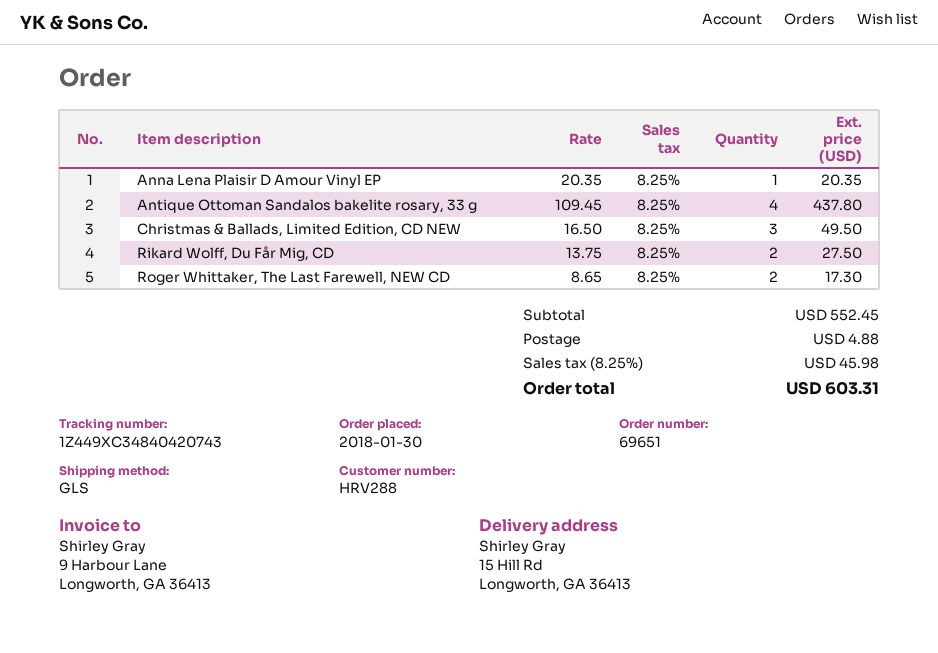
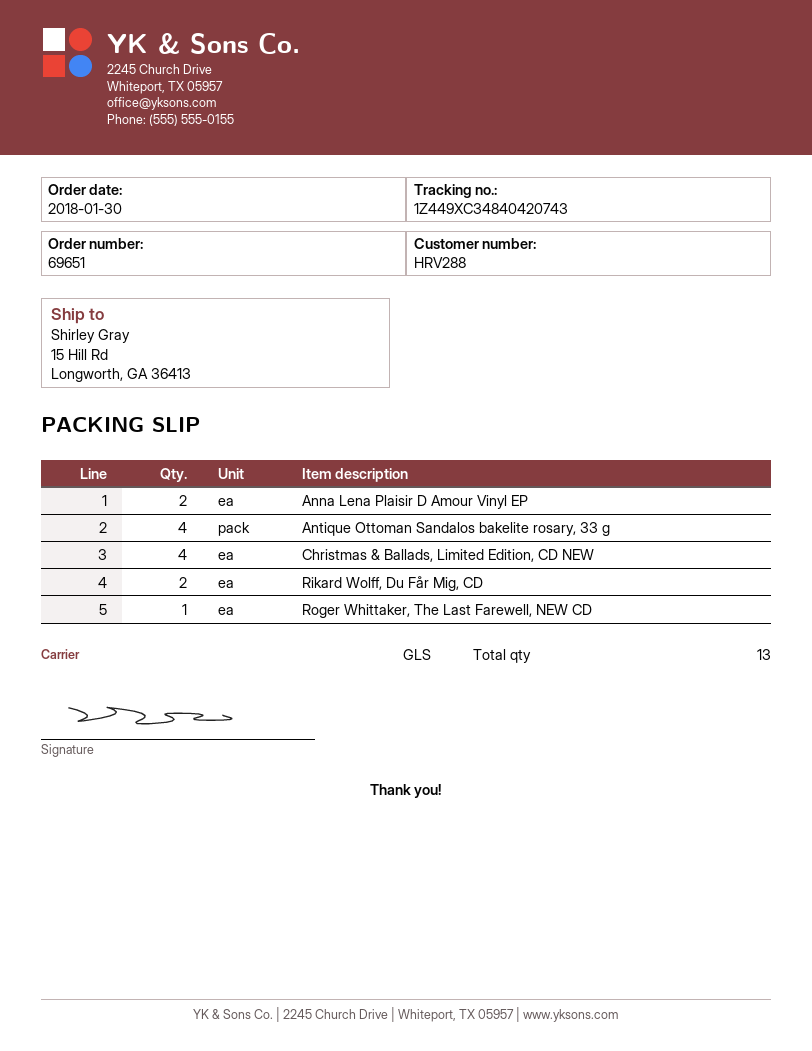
Anna Lena Plaisir D Amour Vinyl EP: 1 -> 2
Christmas & Ballads, Limited Edition, CD NEW: 3 -> 4
Roger Whittaker, The Last Farewell, NEW CD: 2 -> 1

